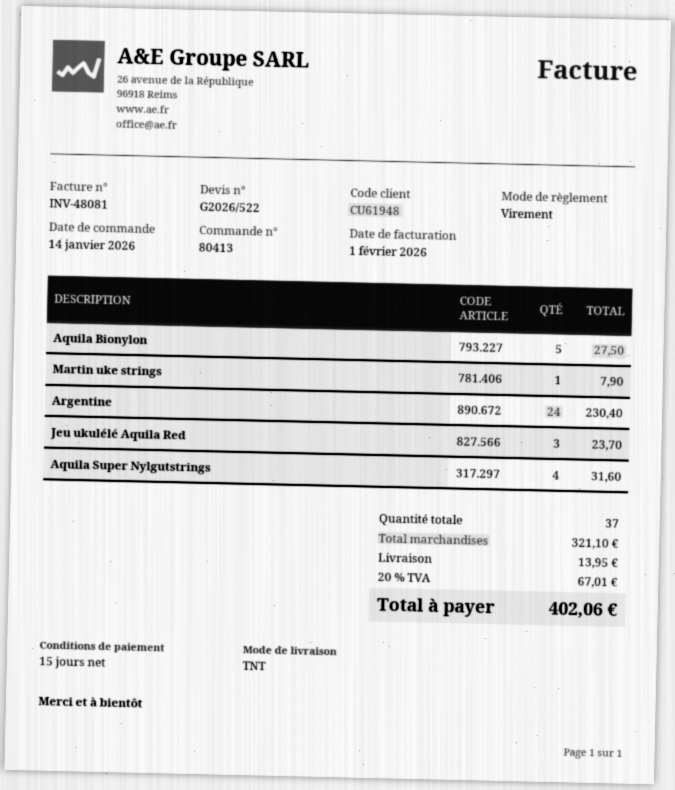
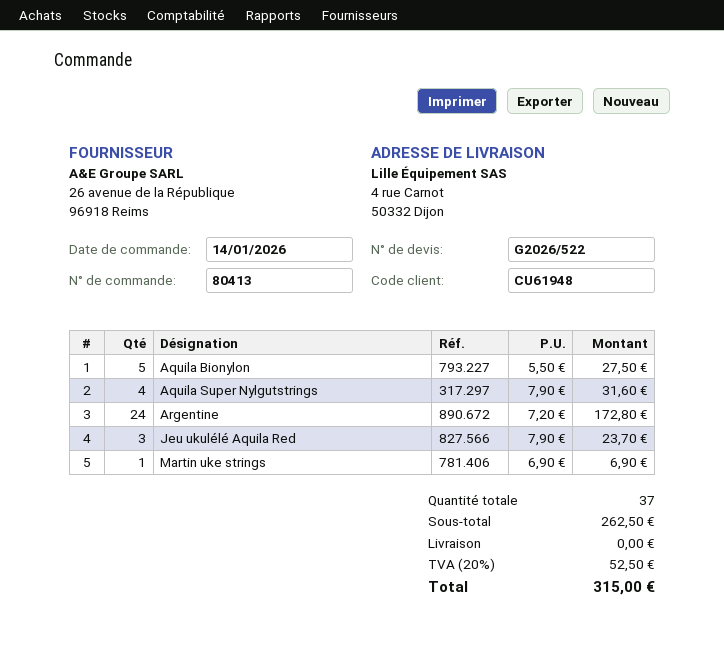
Martin uke strings: 1 for 7.90 -> 1 for 6.90
Argentine: 24 for 230.40 -> 24 for 172.80
subtotal: 321.10 -> 262.50
shipping: 13.95 -> 0.00
tax: 20% = 67.01 -> 20% = 52.50
total: 402.06 -> 315.00

